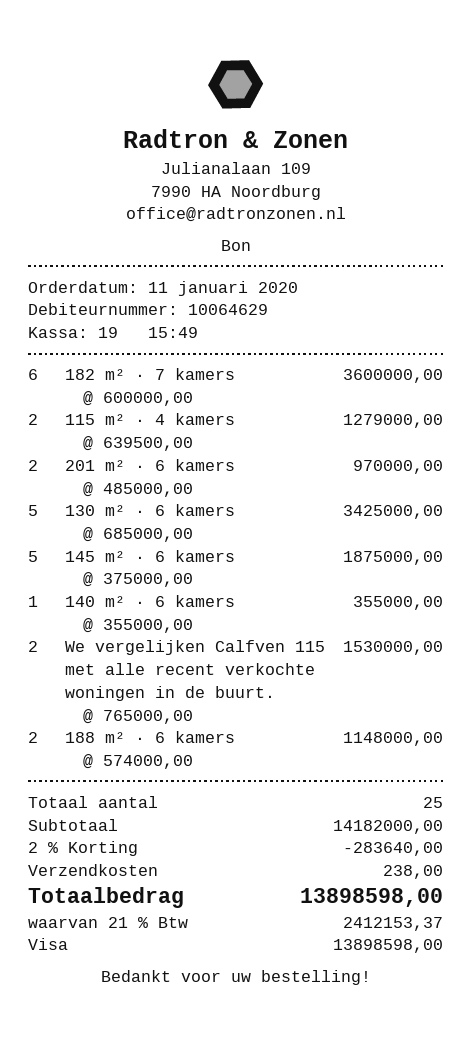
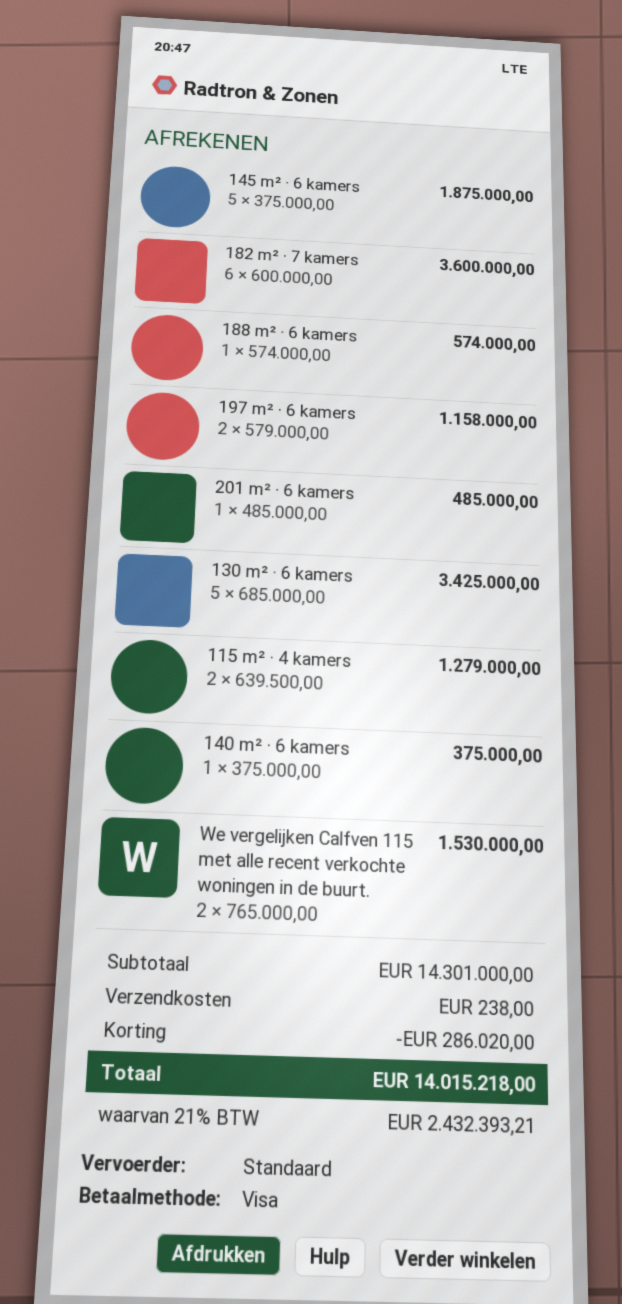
201 m² · 6 kamers: 2 x 485000.00 = 970000.00 -> 1 x 485000.00 = 485000.00
140 m² · 6 kamers: 1 x 355000.00 = 355000.00 -> 1 x 375000.00 = 375000.00
188 m² · 6 kamers: 2 x 574000.00 = 1148000.00 -> 1 x 574000.00 = 574000.00
197 m² · 6 kamers: none -> 2 x 579000.00 = 1158000.00
subtotal: 14182000.00 -> 14301000.00
discount: 283640.00 -> 286020.00
tax: 21% = 2412153.37 -> 21% = 2432393.21
total: 13898598.00 -> 14015218.00

